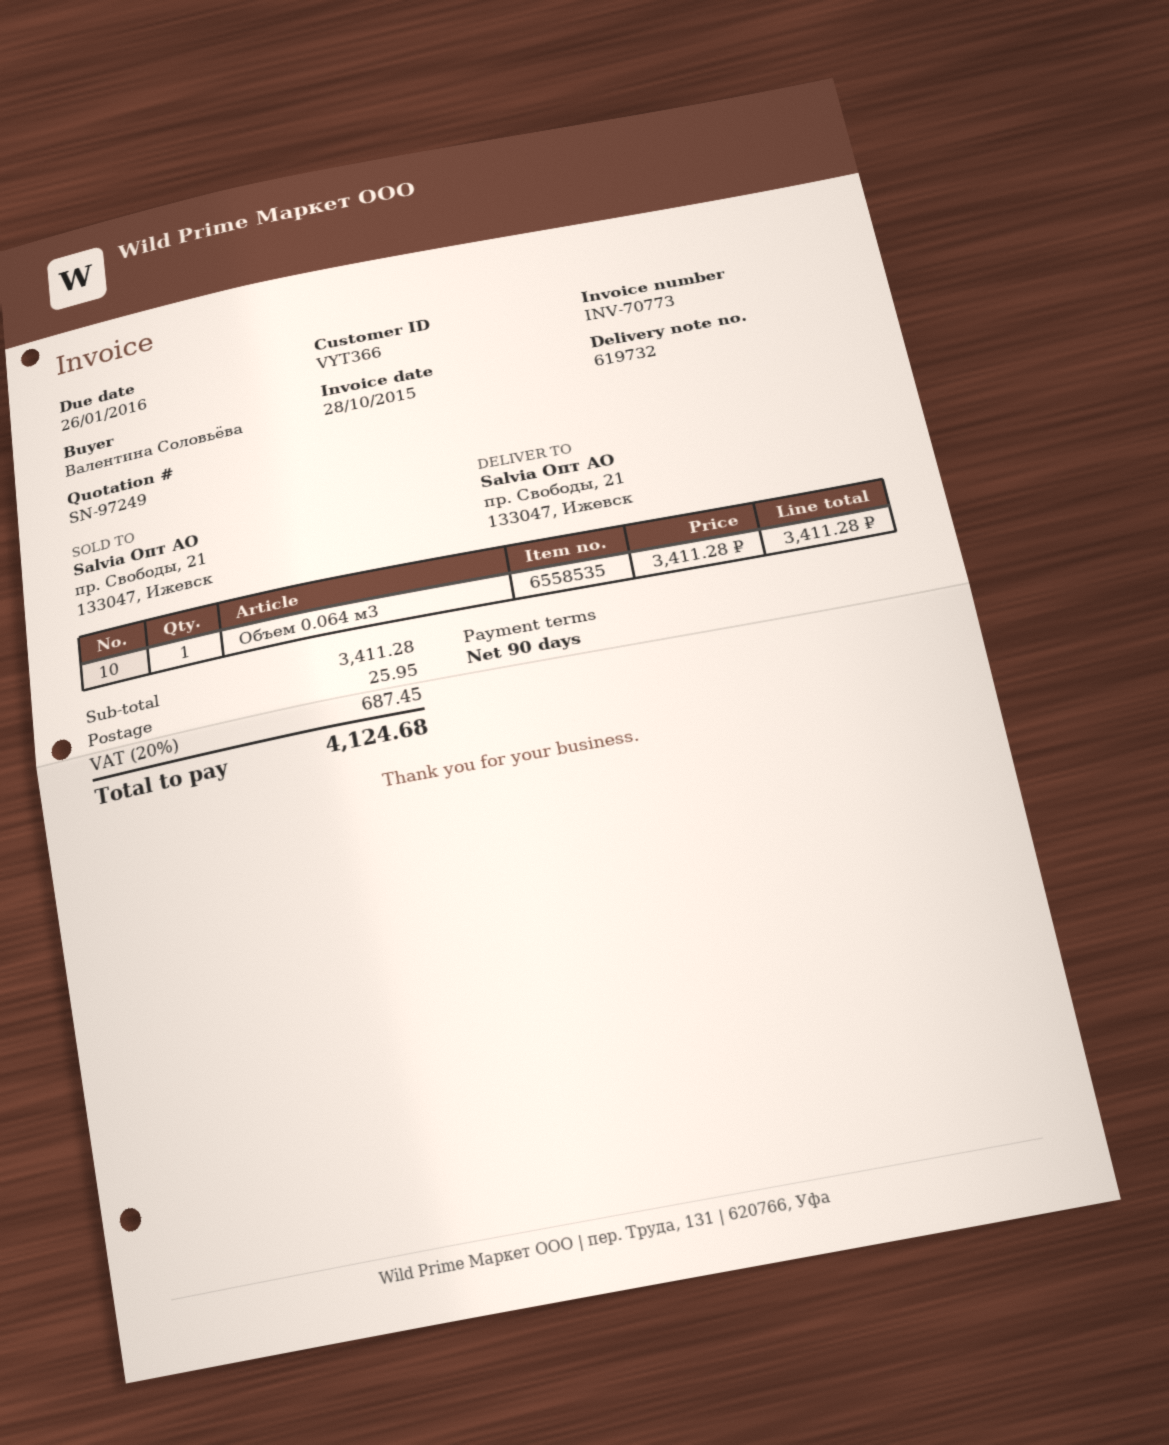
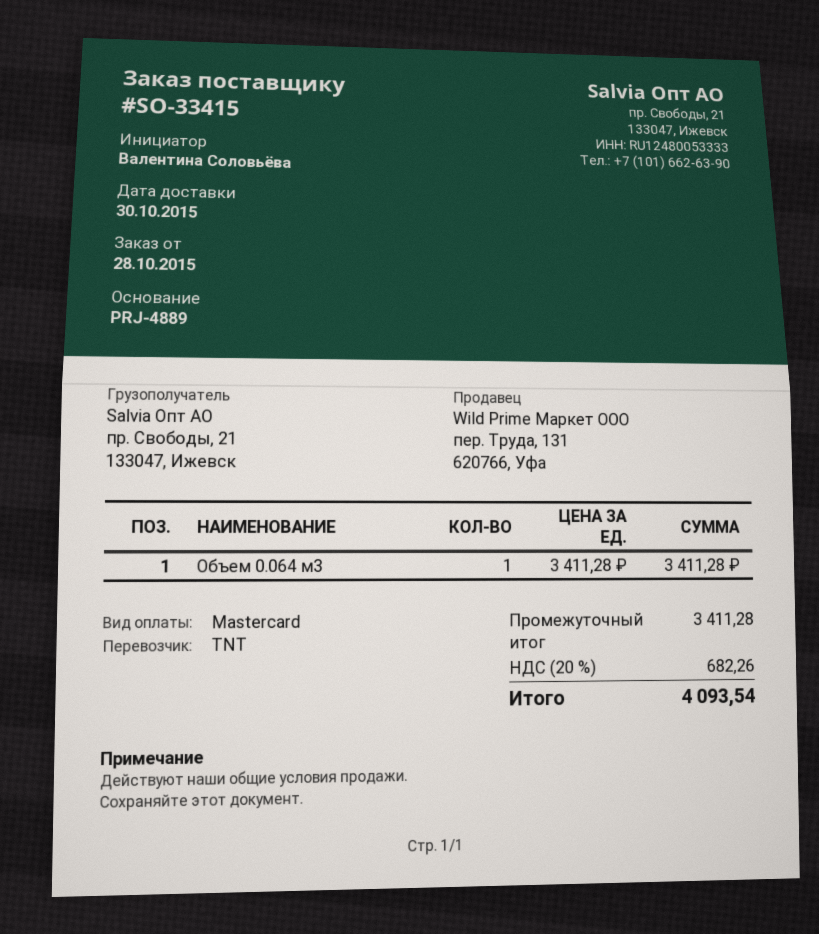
shipping: 25.95 -> none
tax: 20% = 687.45 -> 20% = 682.26
total: 4124.68 -> 4093.54

